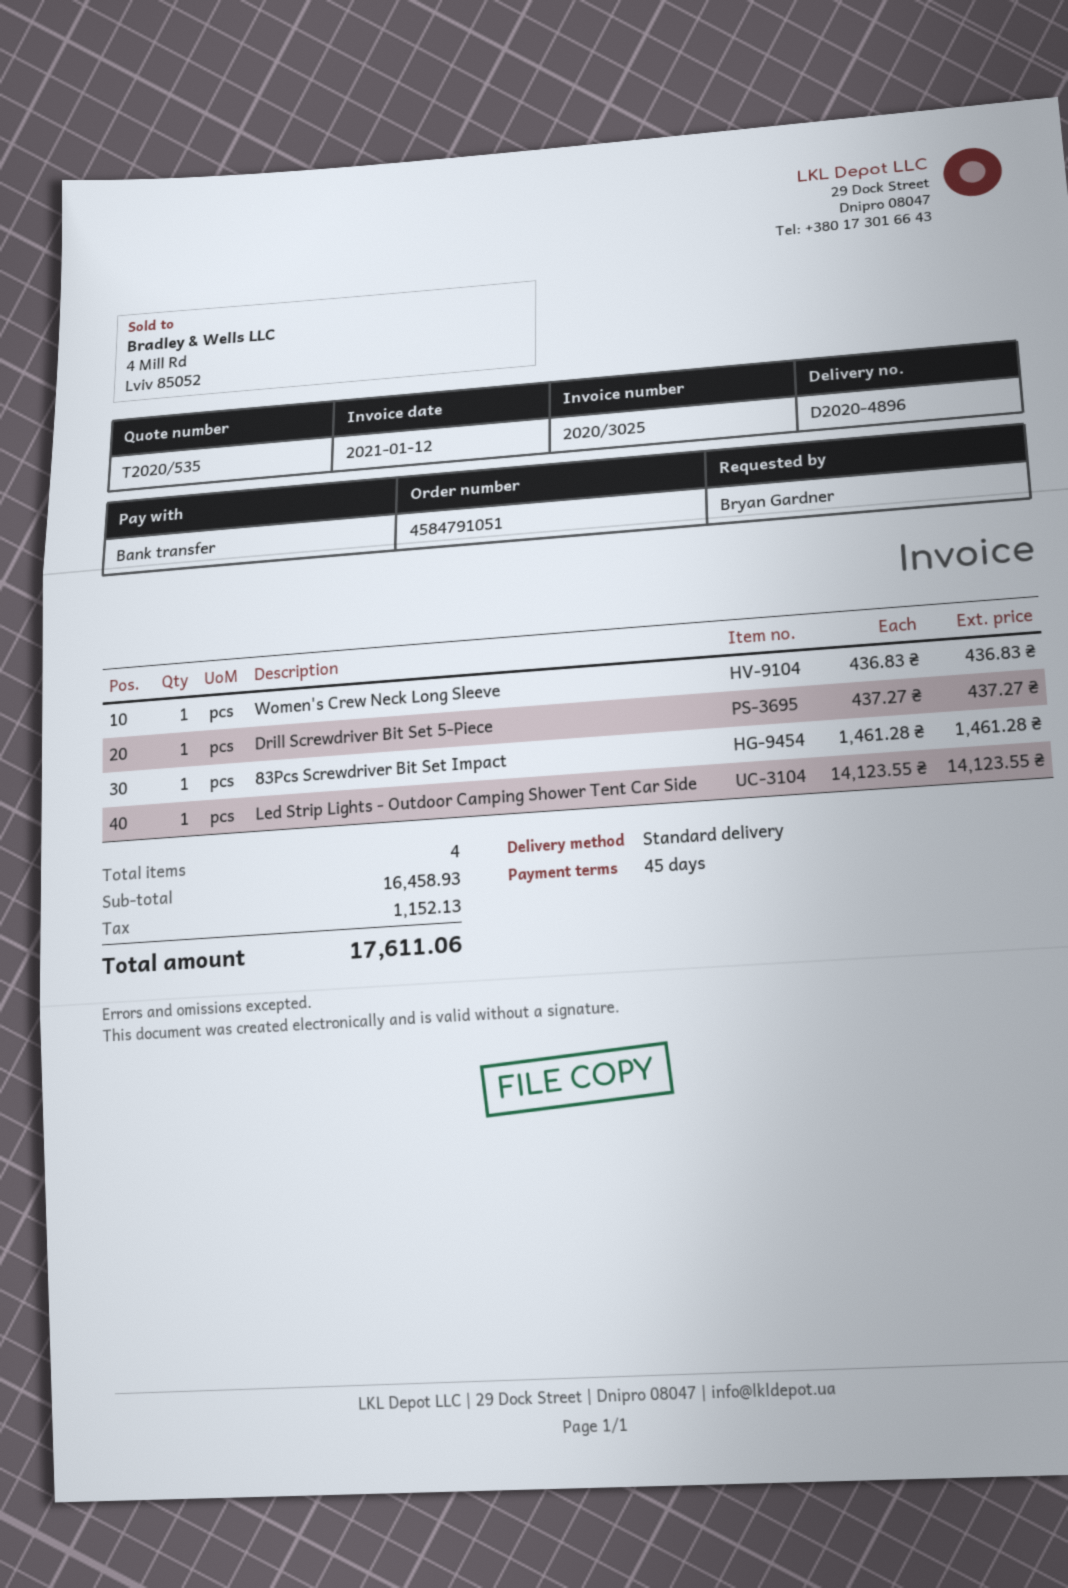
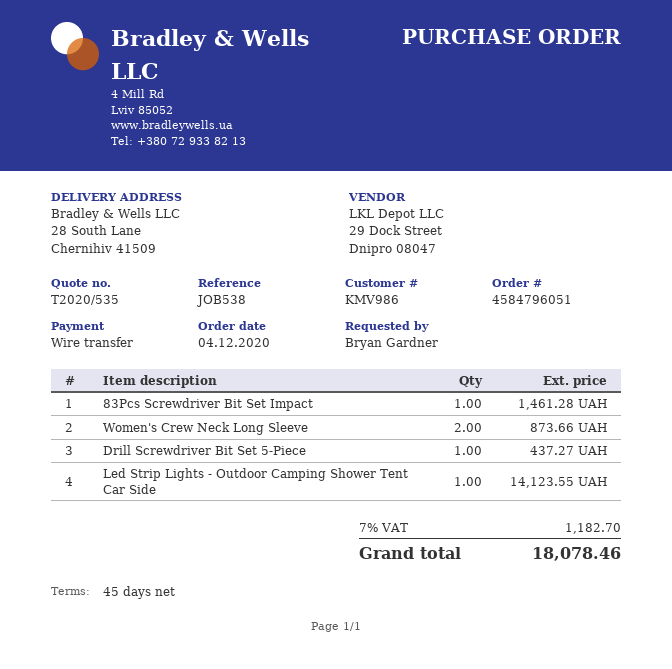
order number: 4584791051 -> 4584796051
Women's Crew Neck Long Sleeve: 1 for 436.83 -> 2 for 873.66
tax: 1152.13 -> 1182.70
total: 17611.06 -> 18078.46

